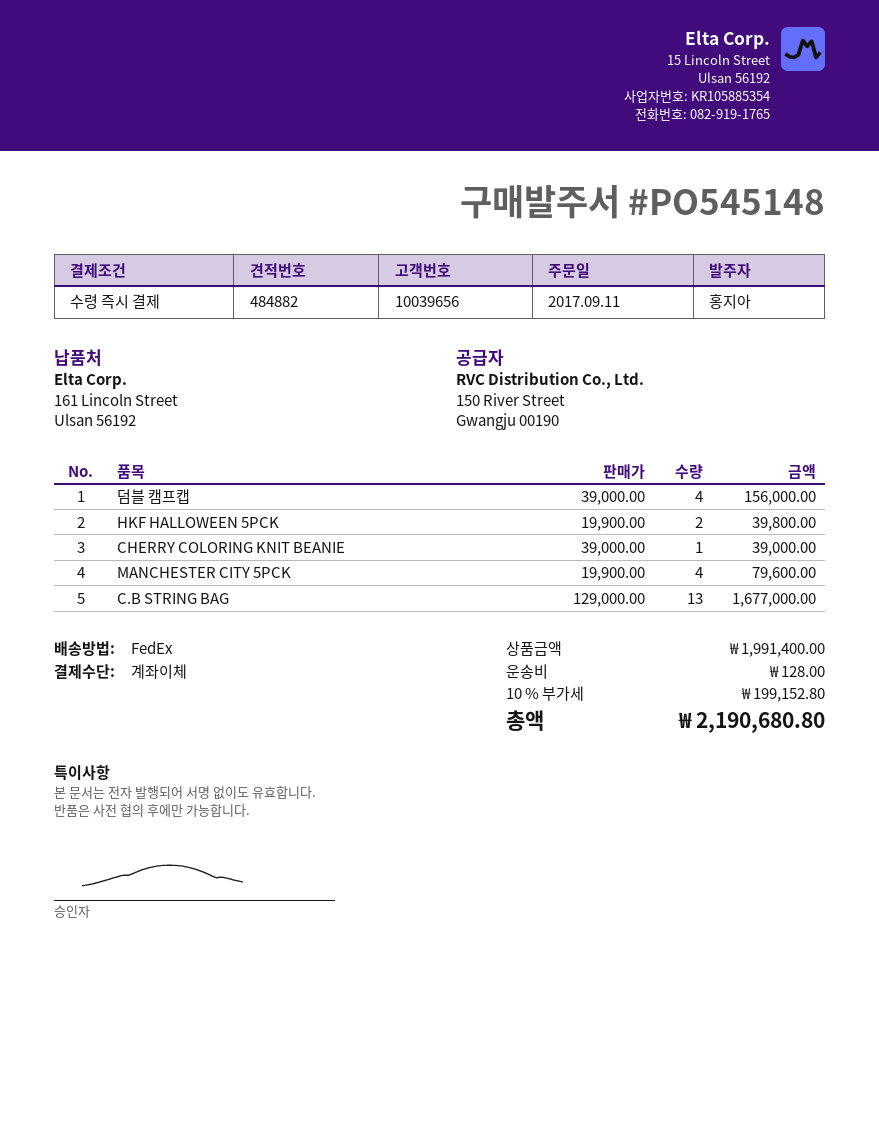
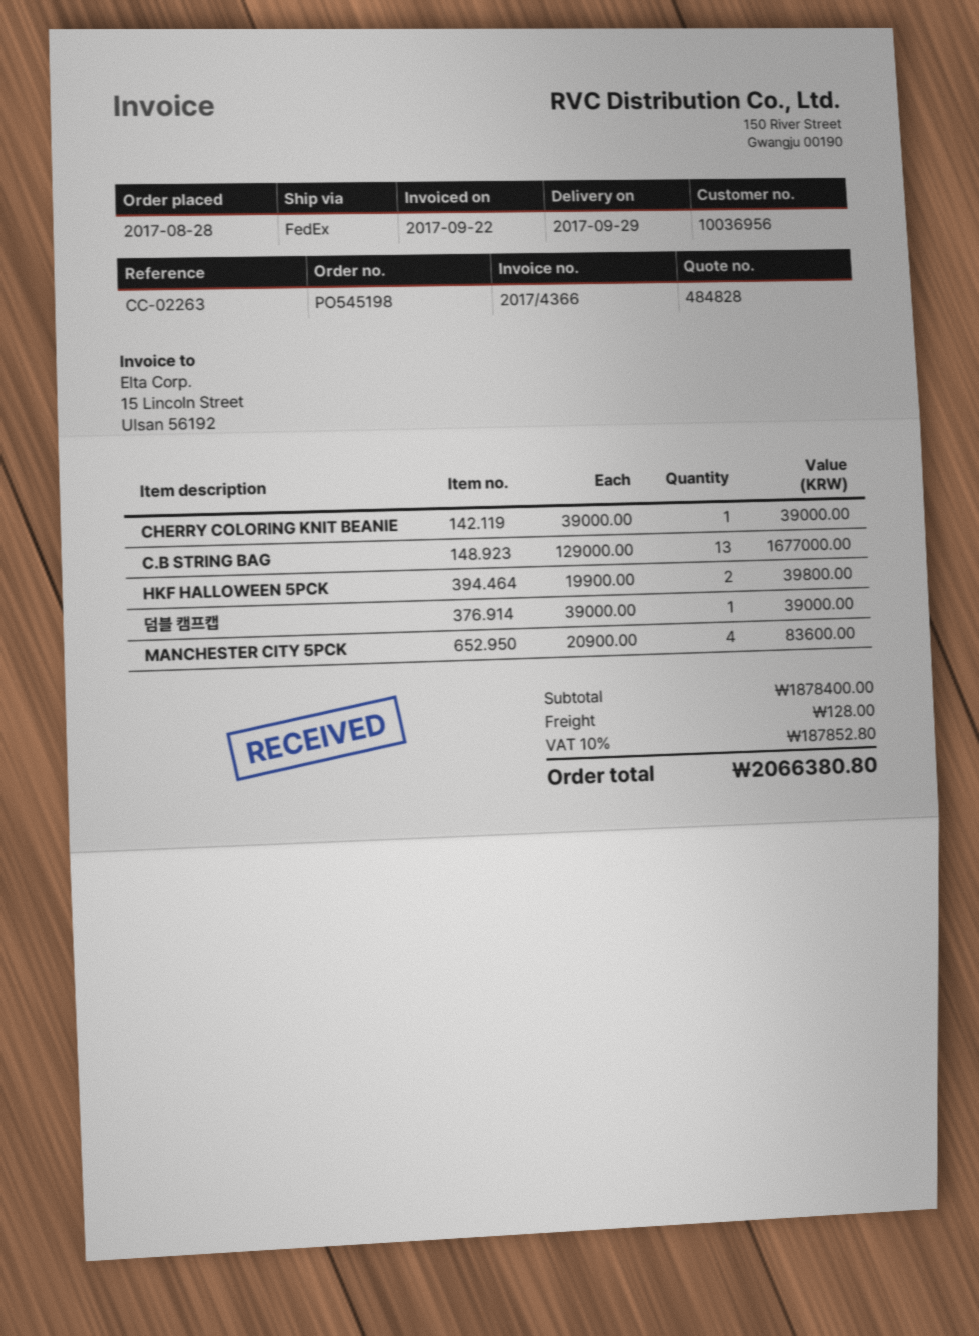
quote number: 484882 -> 484828
order number: PO545148 -> PO545198
order date: 2017-09-11 -> 2017-08-28
customer number: 10039656 -> 10036956
덤블 캠프캡: 4 x 39000.00 = 156000.00 -> 1 x 39000.00 = 39000.00
MANCHESTER CITY 5PCK: 4 x 19900.00 = 79600.00 -> 4 x 20900.00 = 83600.00
subtotal: 1991400.00 -> 1878400.00
tax: 10% = 199152.80 -> 10% = 187852.80
total: 2190680.80 -> 2066380.80

